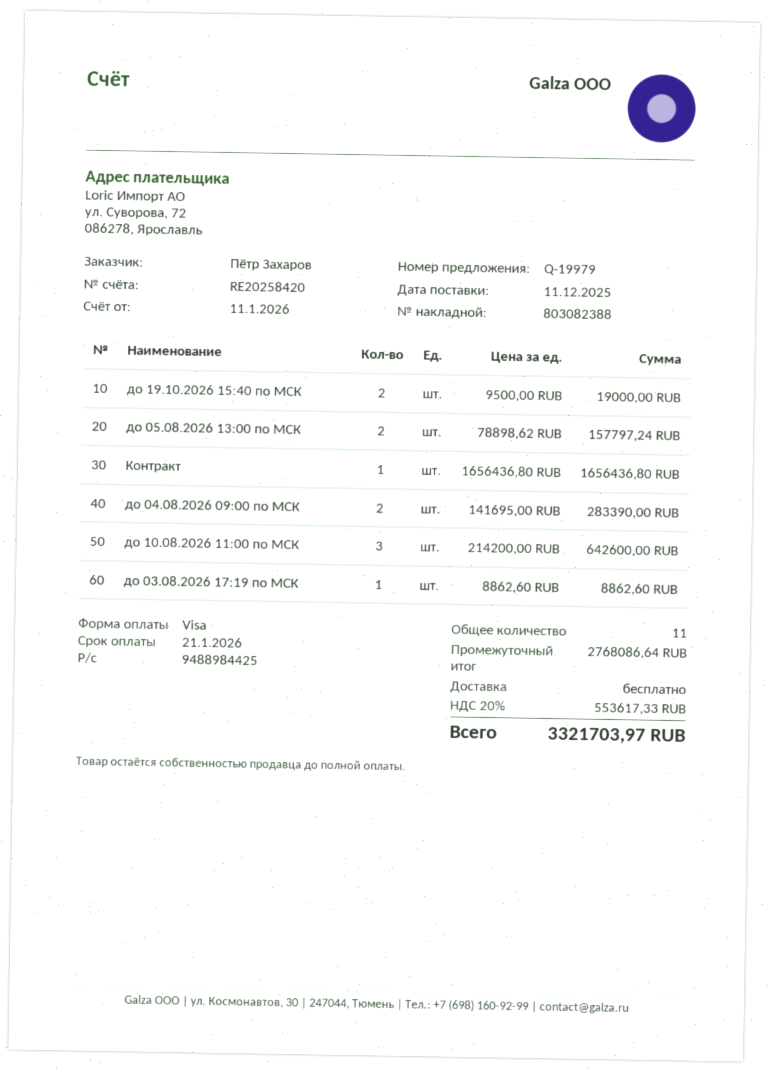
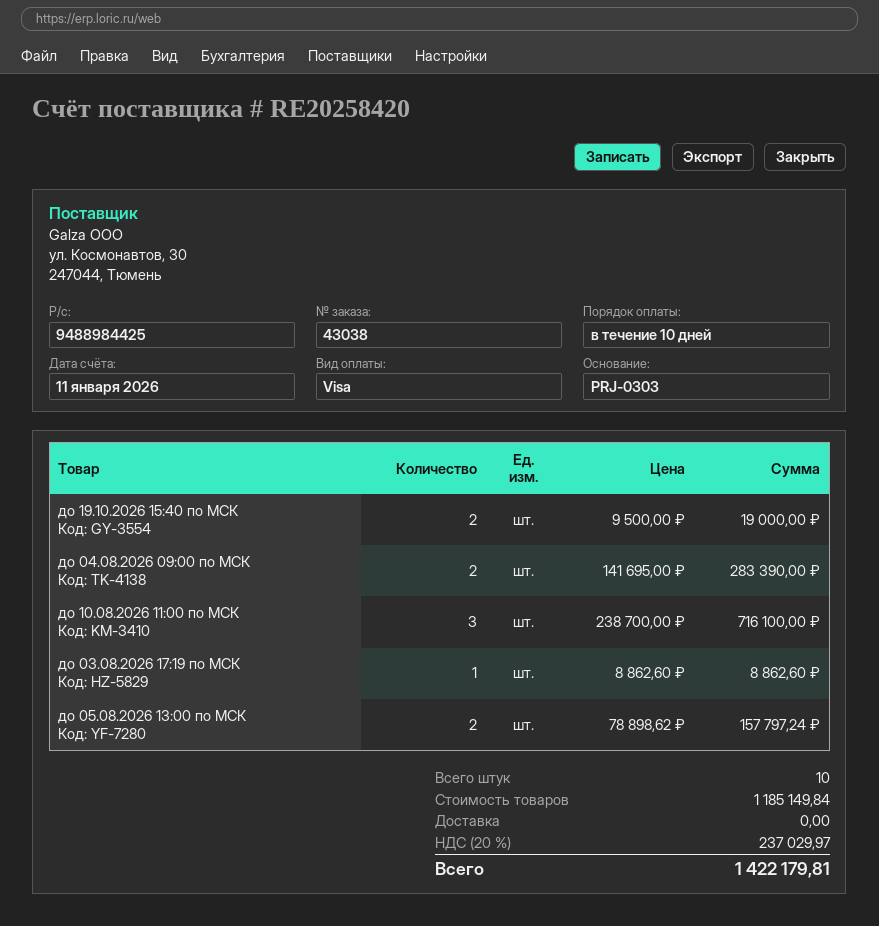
Контракт: 1 x 1656436.80 = 1656436.80 -> none
до 10.08.2026 11:00 по МСК: 3 x 214200.00 = 642600.00 -> 3 x 238700.00 = 716100.00
total quantity: 11 -> 10
subtotal: 2768086.64 -> 1185149.84
tax: 20% = 553617.33 -> 20% = 237029.97
total: 3321703.97 -> 1422179.81

